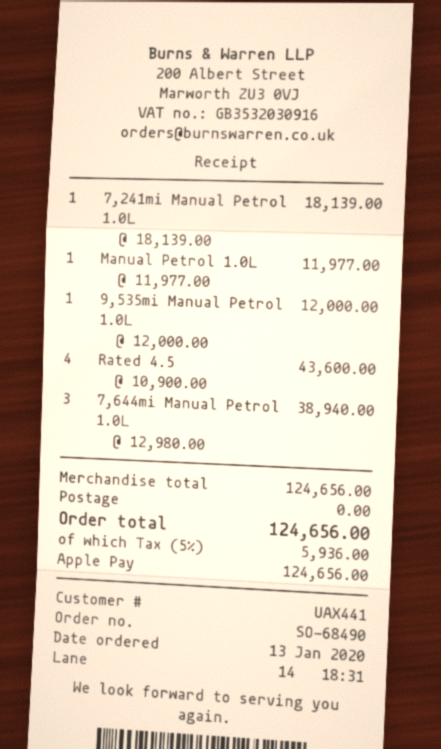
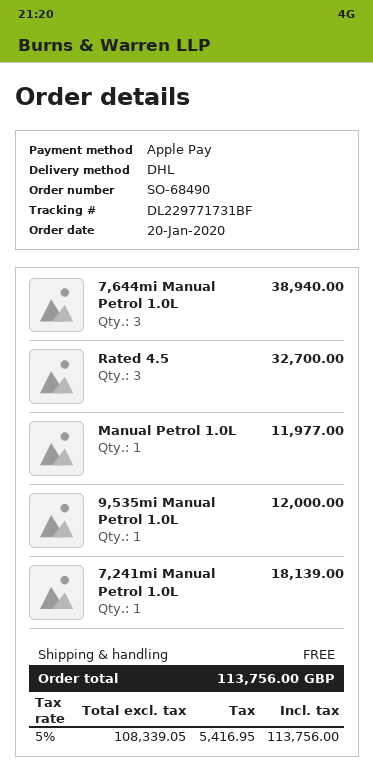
order date: 2020-01-13 -> 2020-01-20
Rated 4.5: 4 for 43600.00 -> 3 for 32700.00
tax: 5% = 5936.00 -> 5% = 5416.95
total: 124656.00 -> 113756.00

